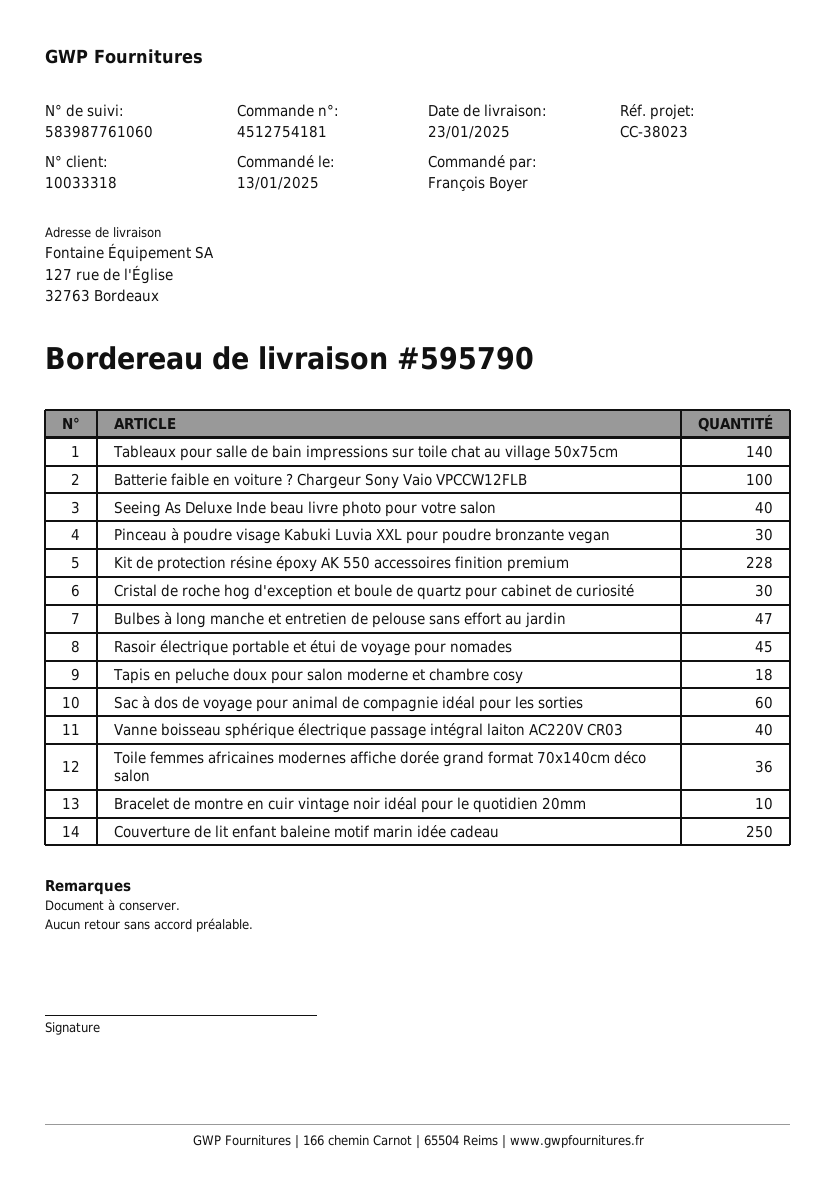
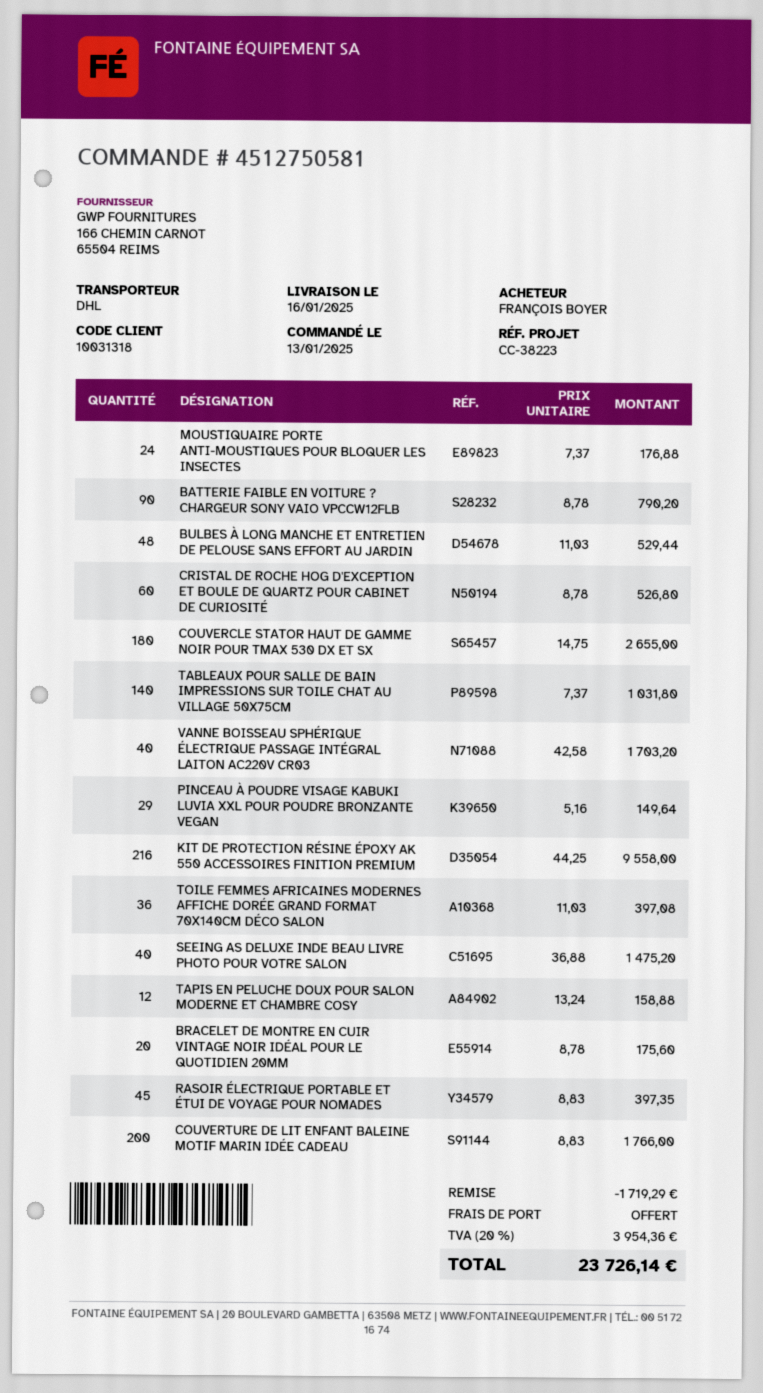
order number: 4512754181 -> 4512750581
delivery date: 2025-01-23 -> 2025-01-16
customer number: 10033318 -> 10031318
reference: CC-38023 -> CC-38223
Batterie faible en voiture ? Chargeur Sony Vaio VPCCW12FLB: 100 -> 90
Pinceau à poudre visage Kabuki Luvia XXL pour poudre bronzante vegan: 30 -> 29
Kit de protection résine époxy AK 550 accessoires finition premium: 228 -> 216
Cristal de roche hog d'exception et boule de quartz pour cabinet de curiosité: 30 -> 60
Bulbes à long manche et entretien de pelouse sans effort au jardin: 47 -> 48
Tapis en peluche doux pour salon moderne et chambre cosy: 18 -> 12
Sac à dos de voyage pour animal de compagnie idéal pour les sorties: 60 -> none
Bracelet de montre en cuir vintage noir idéal pour le quotidien 20mm: 10 -> 20
Couverture de lit enfant baleine motif marin idée cadeau: 250 -> 200
MOUSTIQUAIRE PORTE ANTI-MOUSTIQUES POUR BLOQUER LES INSECTES: none -> 24
COUVERCLE STATOR HAUT DE GAMME NOIR POUR TMAX 530 DX ET SX: none -> 180

